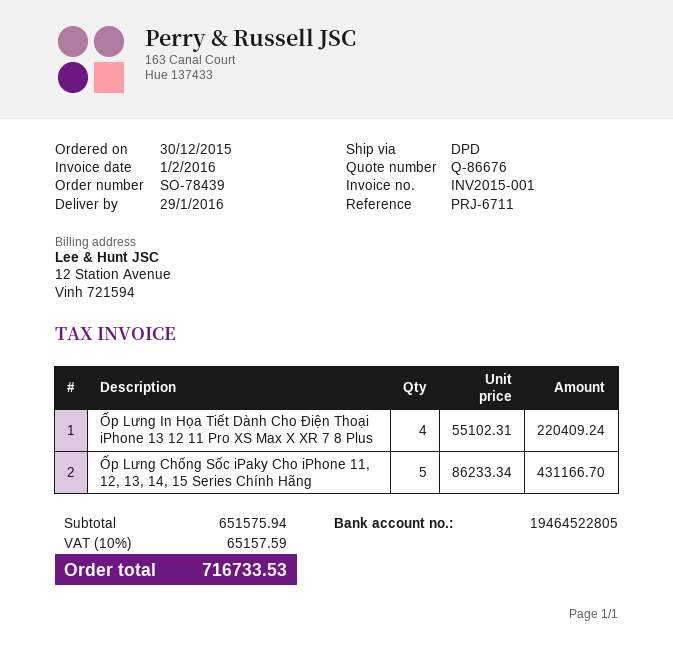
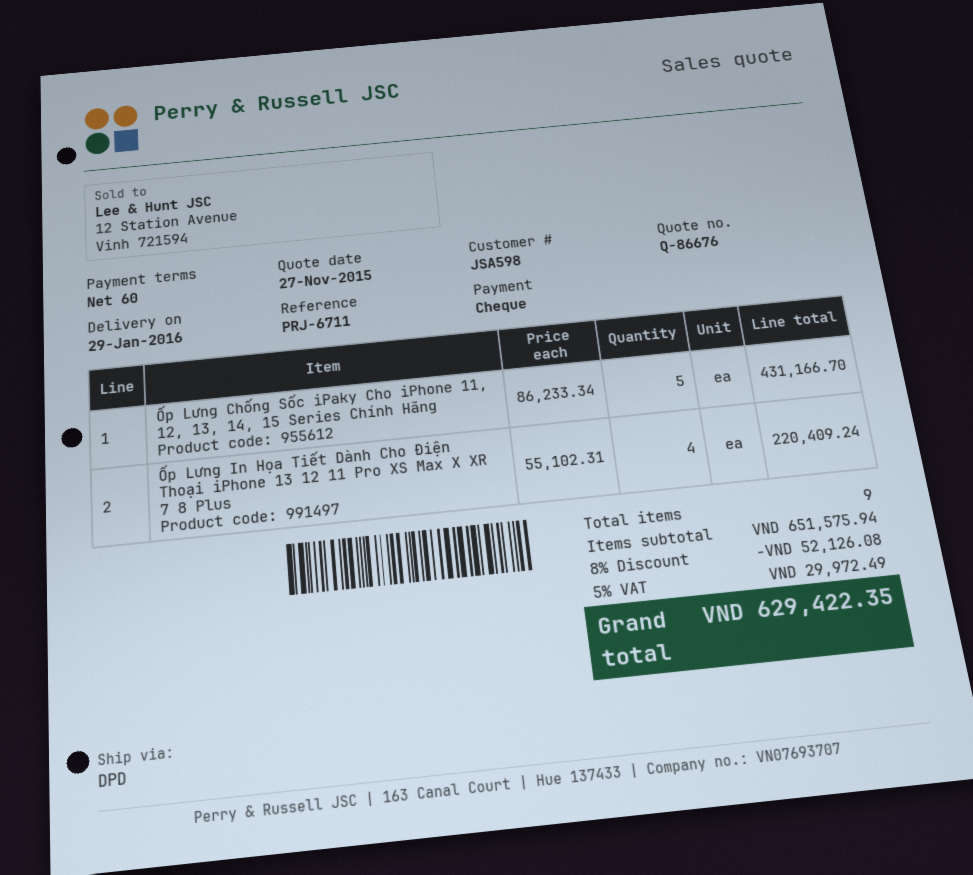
discount: none -> 8% = 52126.08
tax: 10% = 65157.59 -> 5% = 29972.49
total: 716733.53 -> 629422.35

